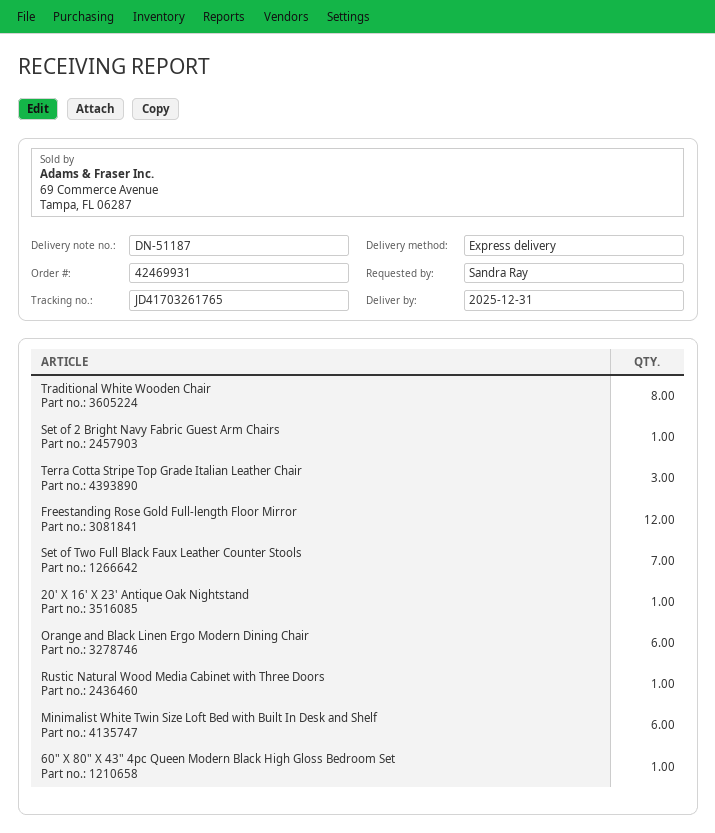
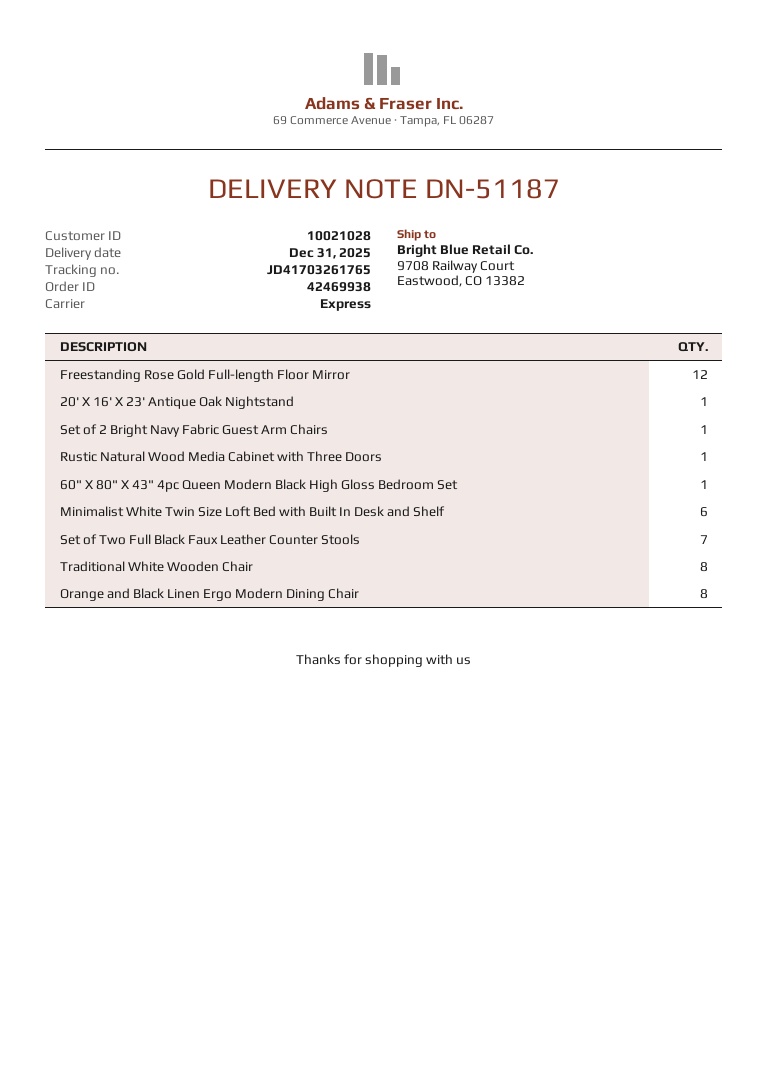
order number: 42469931 -> 42469938
Terra Cotta Stripe Top Grade Italian Leather Chair: 3 -> none
Orange and Black Linen Ergo Modern Dining Chair: 6 -> 8

